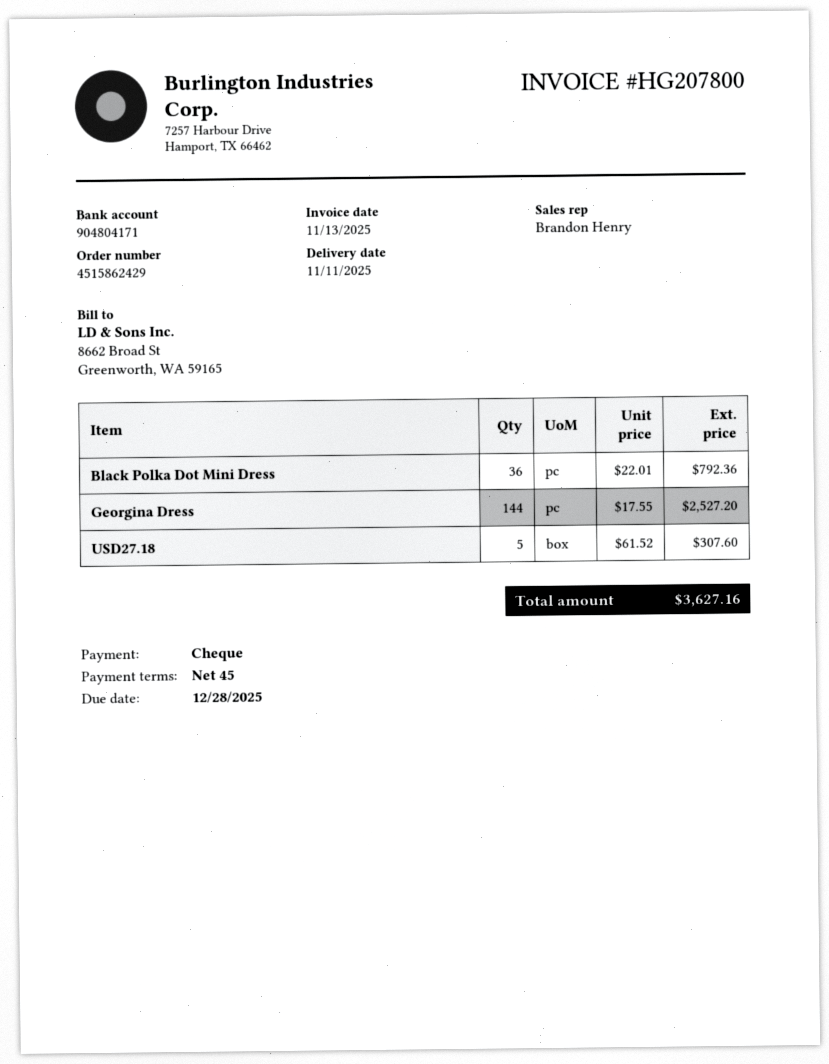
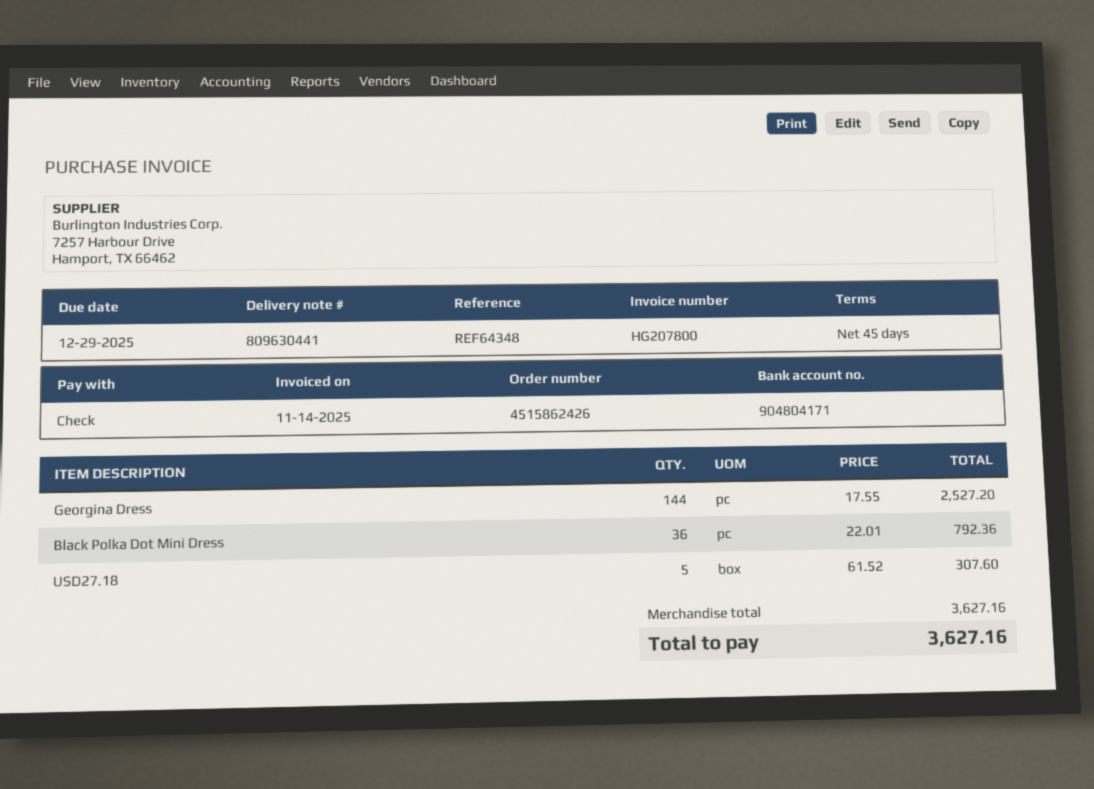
order number: 4515862429 -> 4515862426
invoice date: 2025-11-13 -> 2025-11-14
due date: 2025-12-28 -> 2025-12-29

